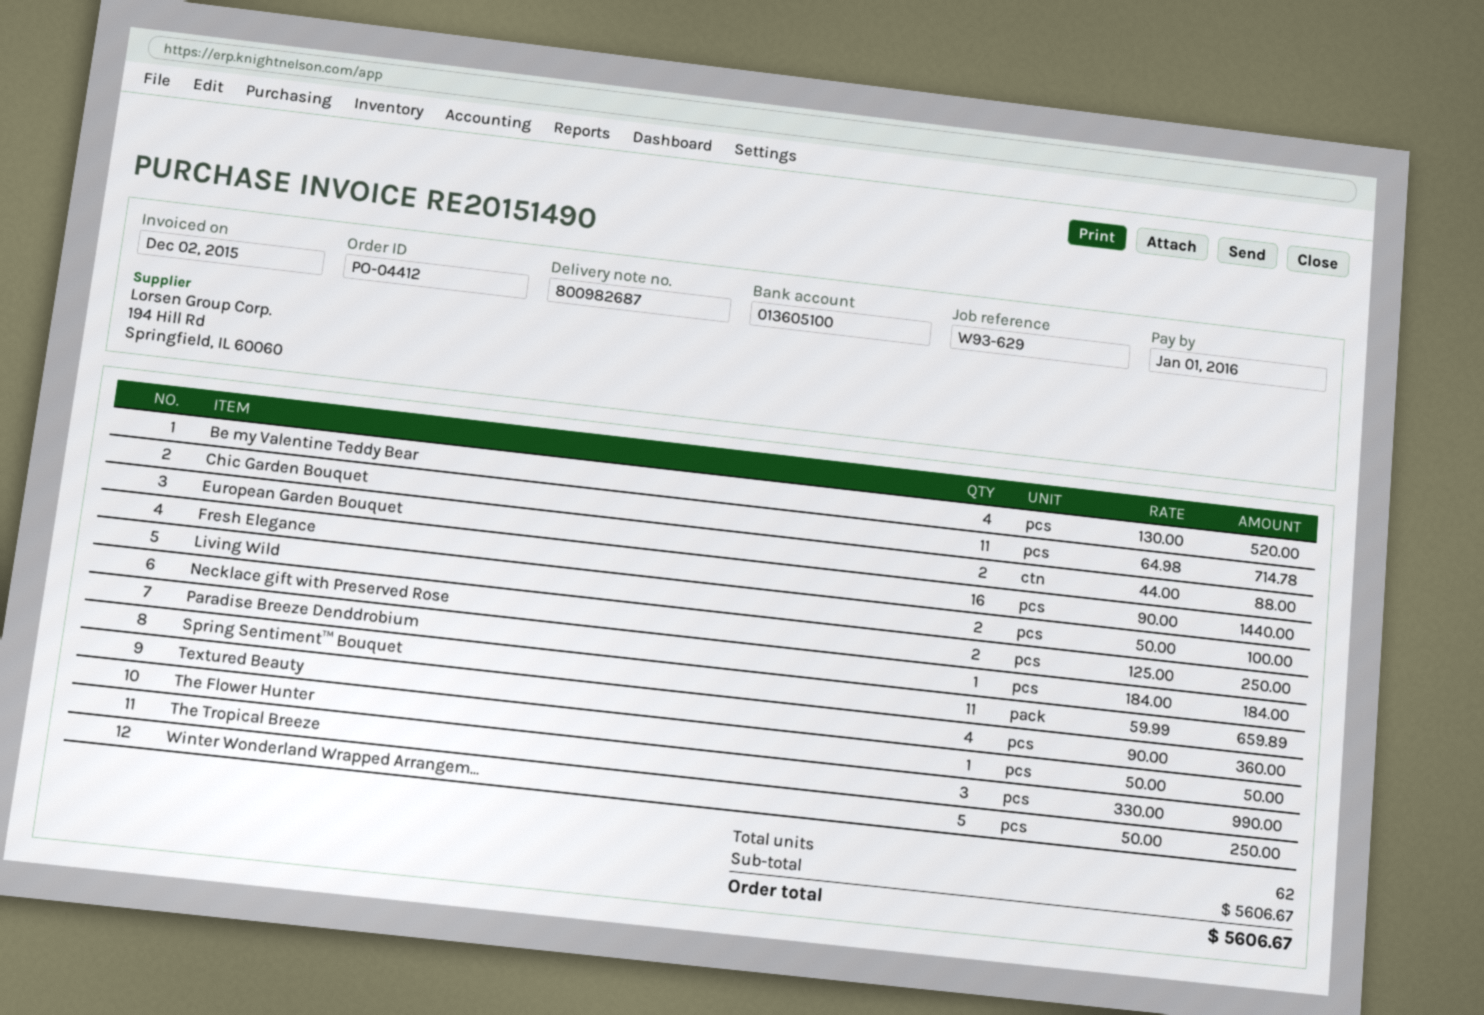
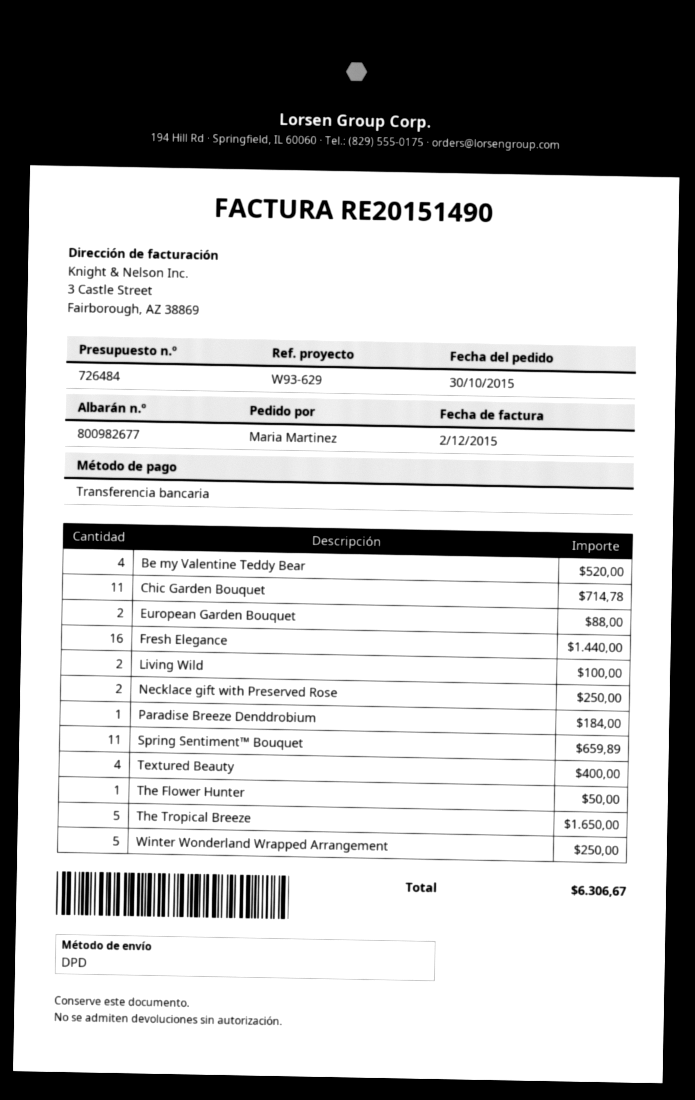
delivery note number: 800982687 -> 800982677
Textured Beauty: 4 for 360.00 -> 4 for 400.00
The Tropical Breeze: 3 for 990.00 -> 5 for 1650.00
total: 5606.67 -> 6306.67

